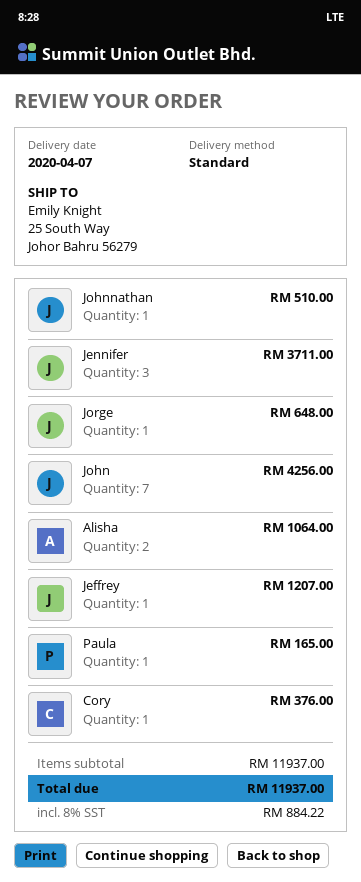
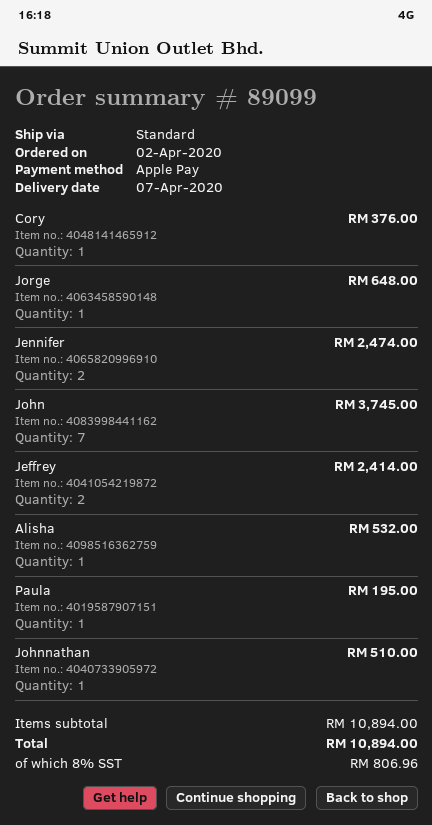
Jennifer: 3 for 3711.00 -> 2 for 2474.00
John: 7 for 4256.00 -> 7 for 3745.00
Alisha: 2 for 1064.00 -> 1 for 532.00
Jeffrey: 1 for 1207.00 -> 2 for 2414.00
Paula: 1 for 165.00 -> 1 for 195.00
subtotal: 11937.00 -> 10894.00
tax: 8% = 884.22 -> 8% = 806.96
total: 11937.00 -> 10894.00

